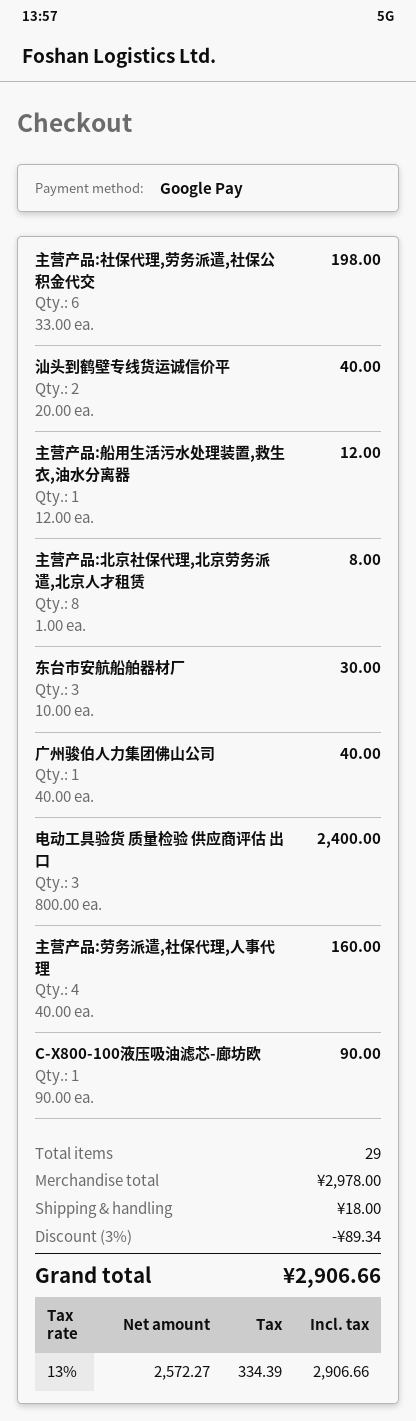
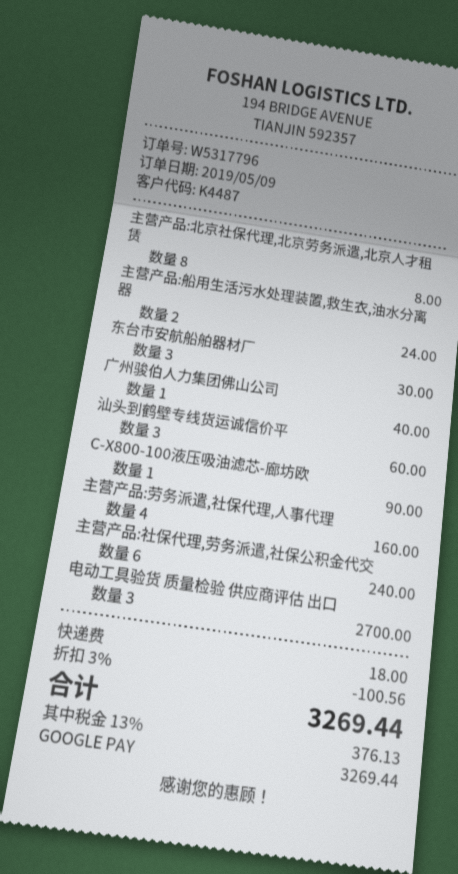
主营产品:社保代理,劳务派遣,社保公积金代交: 6 for 198.00 -> 6 for 240.00
汕头到鹤壁专线货运诚信价平: 2 for 40.00 -> 3 for 60.00
主营产品:船用生活污水处理装置,救生衣,油水分离器: 1 for 12.00 -> 2 for 24.00
电动工具验货 质量检验 供应商评估 出口: 3 for 2400.00 -> 3 for 2700.00
discount: 3% = 89.34 -> 3% = 100.56
tax: 13% = 334.39 -> 13% = 376.13
total: 2906.66 -> 3269.44

